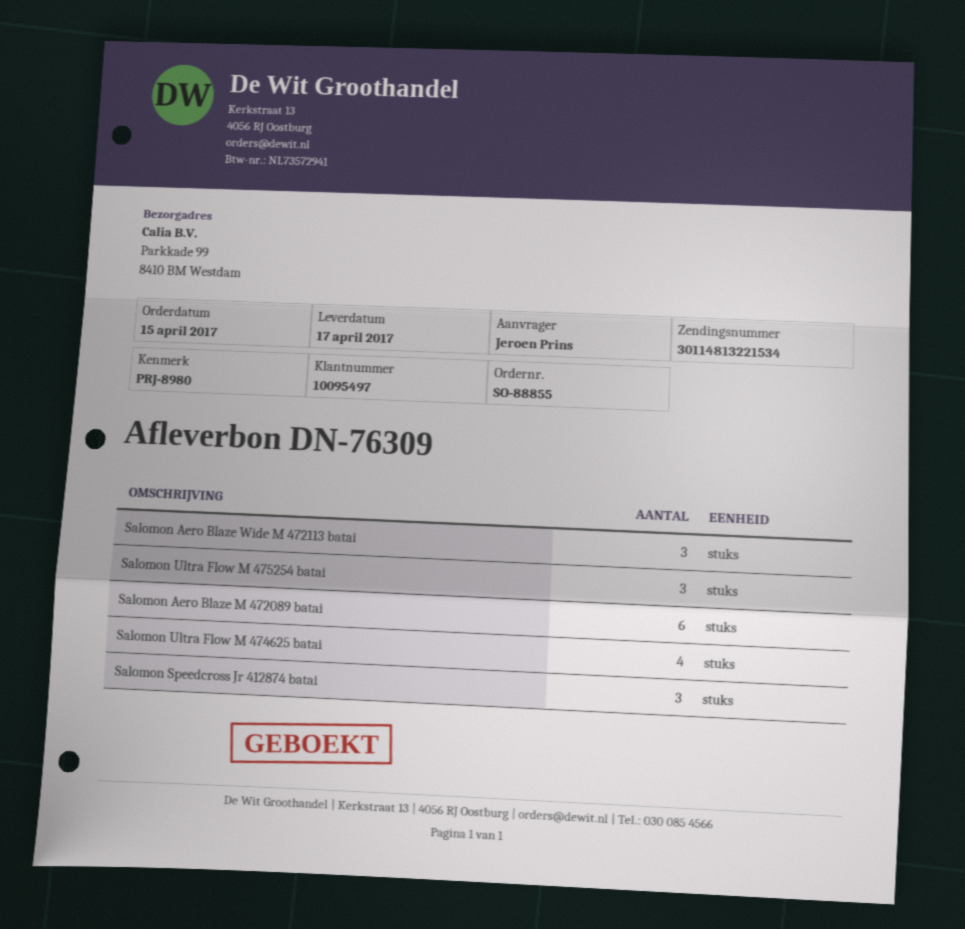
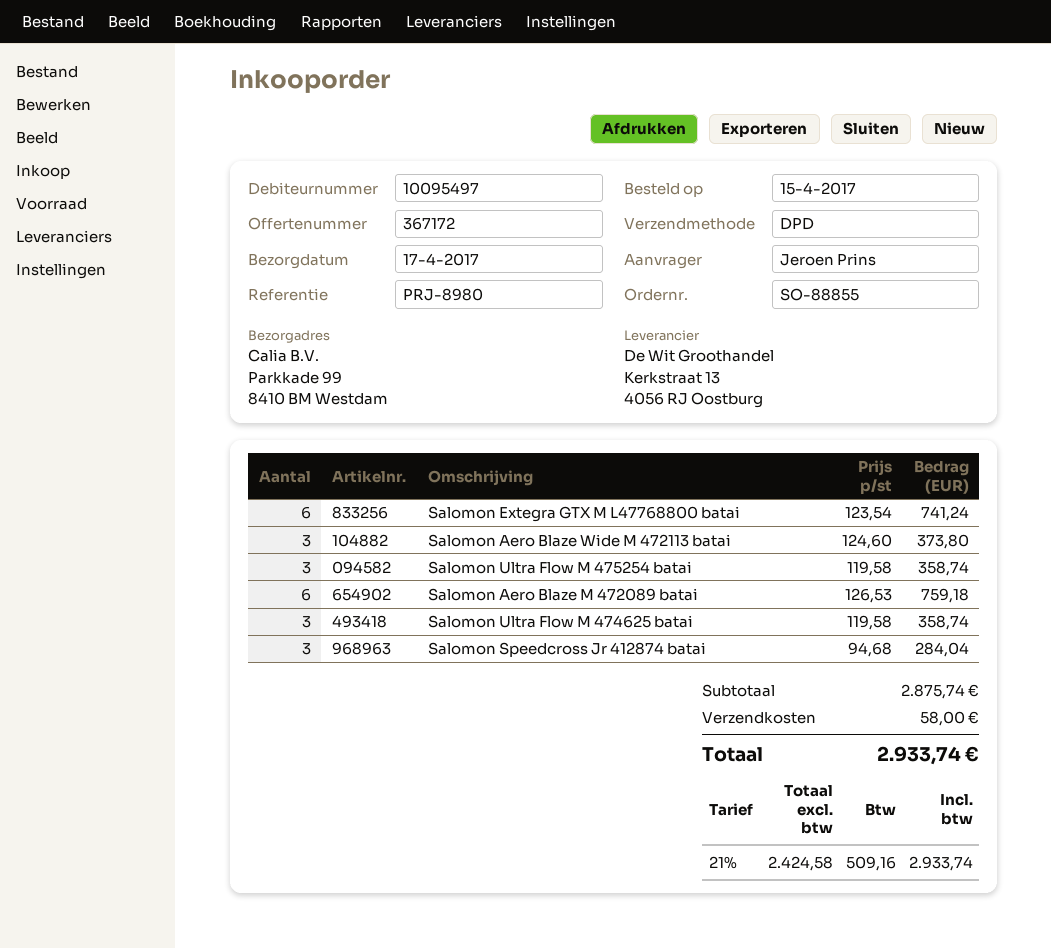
Salomon Ultra Flow M 474625 batai: 4 -> 3
Salomon Extegra GTX M L47768800 batai: none -> 6

